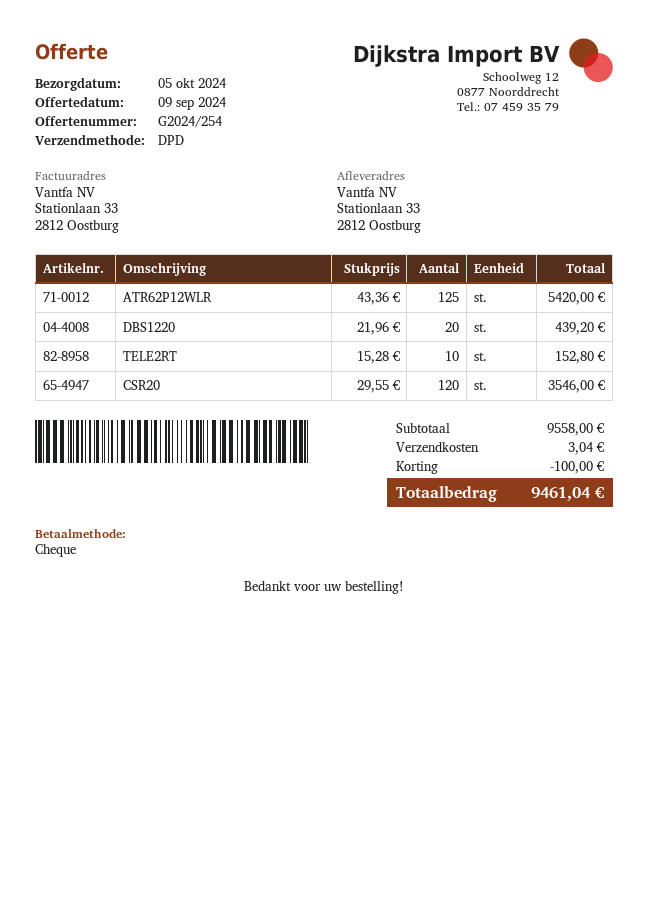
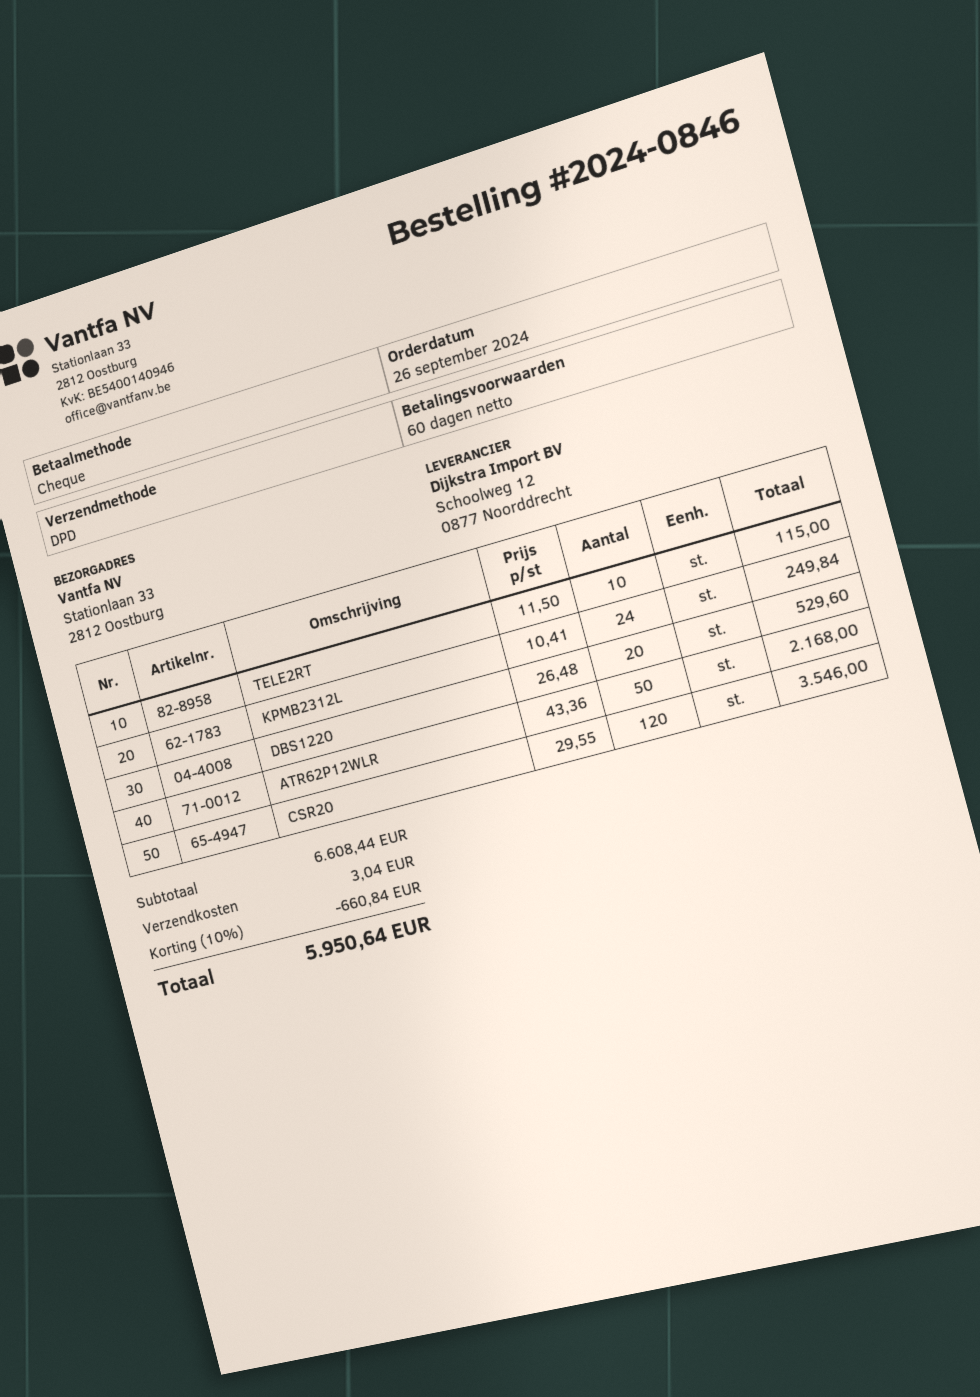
ATR62P12WLR: 125 x 43.36 = 5420.00 -> 50 x 43.36 = 2168.00
DBS1220: 20 x 21.96 = 439.20 -> 20 x 26.48 = 529.60
TELE2RT: 10 x 15.28 = 152.80 -> 10 x 11.50 = 115.00
KPMB2312L: none -> 24 x 10.41 = 249.84
subtotal: 9558.00 -> 6608.44
discount: 100.00 -> 660.84
total: 9461.04 -> 5950.64

